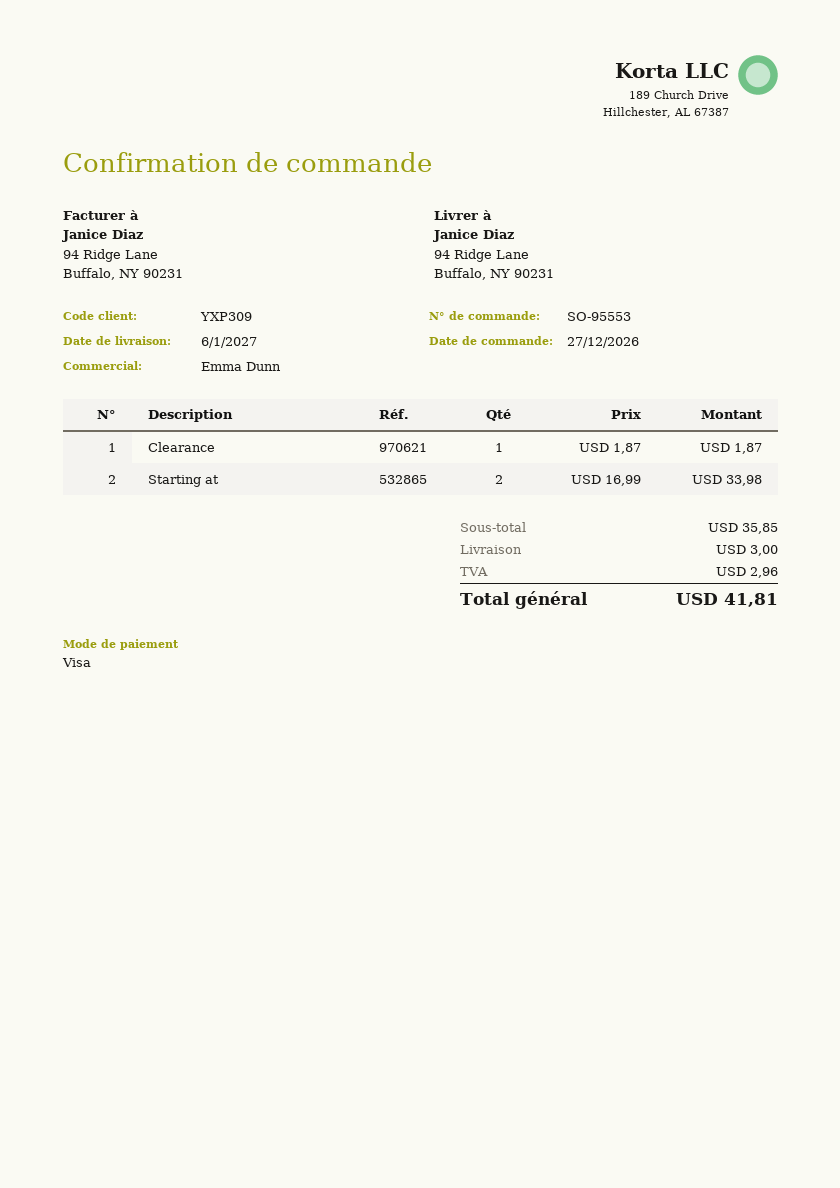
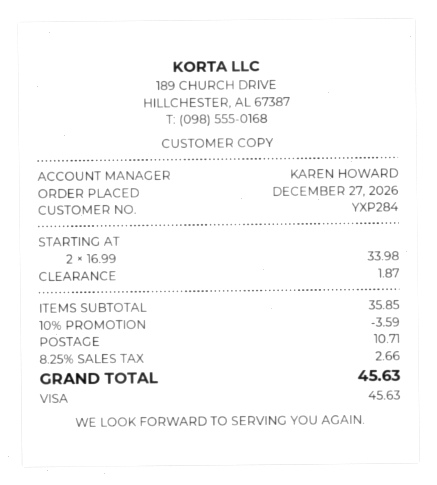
customer number: YXP309 -> YXP284
sales rep: Emma Dunn -> KAREN HOWARD
discount: none -> 10% = 3.59
shipping: 3.00 -> 10.71
tax: 2.96 -> 2.66
total: 41.81 -> 45.63

